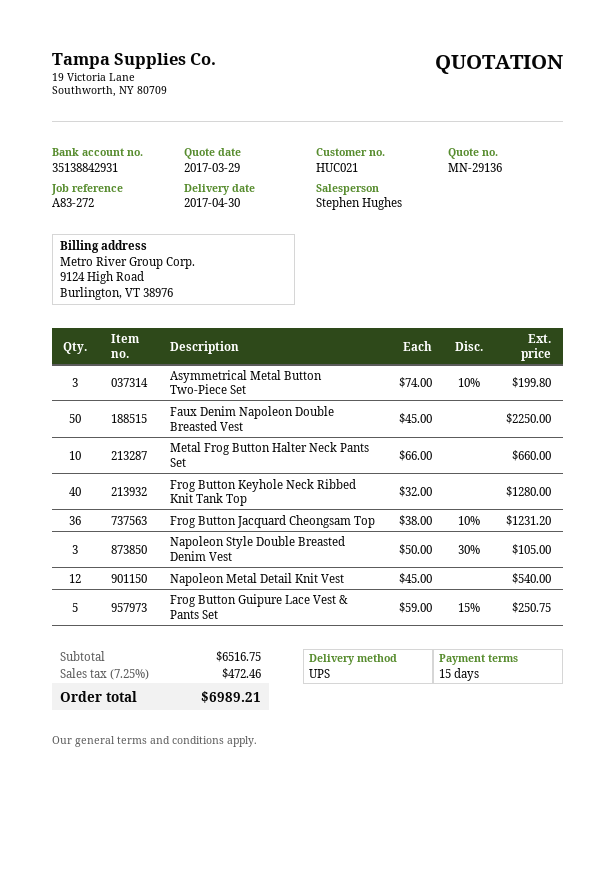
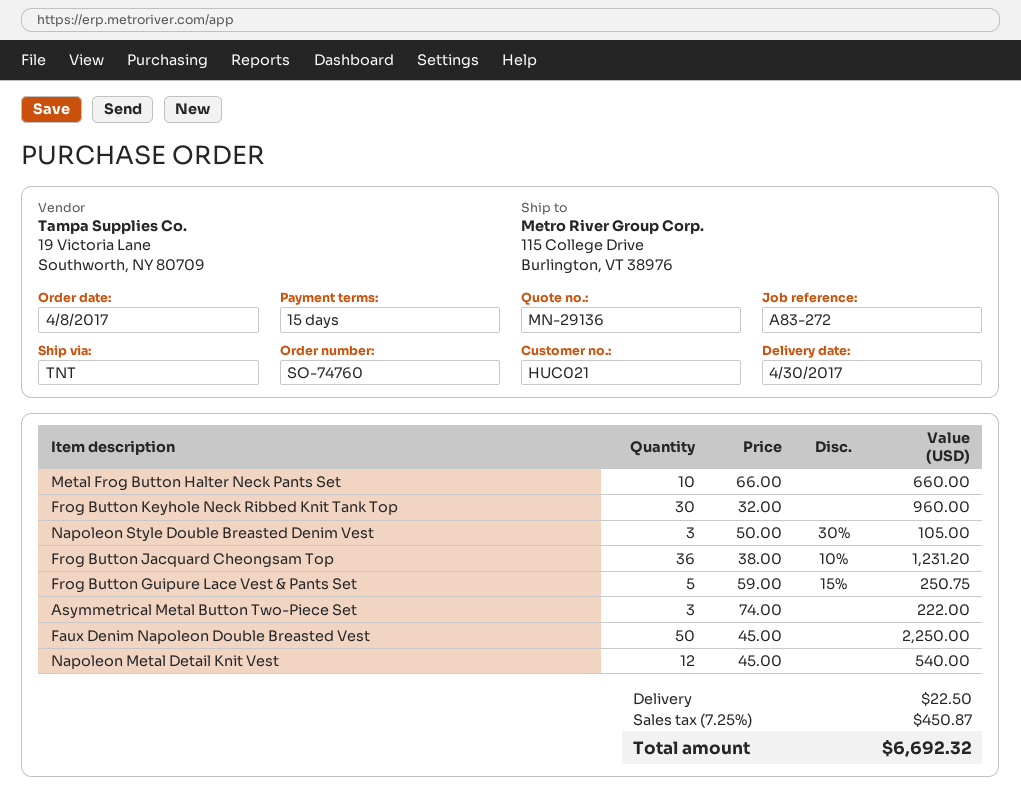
shipping method: UPS -> TNT
Asymmetrical Metal Button Two-Piece Set: 3 x 74.00 - 10% = 199.80 -> 3 x 74.00 = 222.00
Frog Button Keyhole Neck Ribbed Knit Tank Top: 40 x 32.00 = 1280.00 -> 30 x 32.00 = 960.00
shipping: none -> 22.50
tax: 7.25% = 472.46 -> 7.25% = 450.87
total: 6989.21 -> 6692.32

